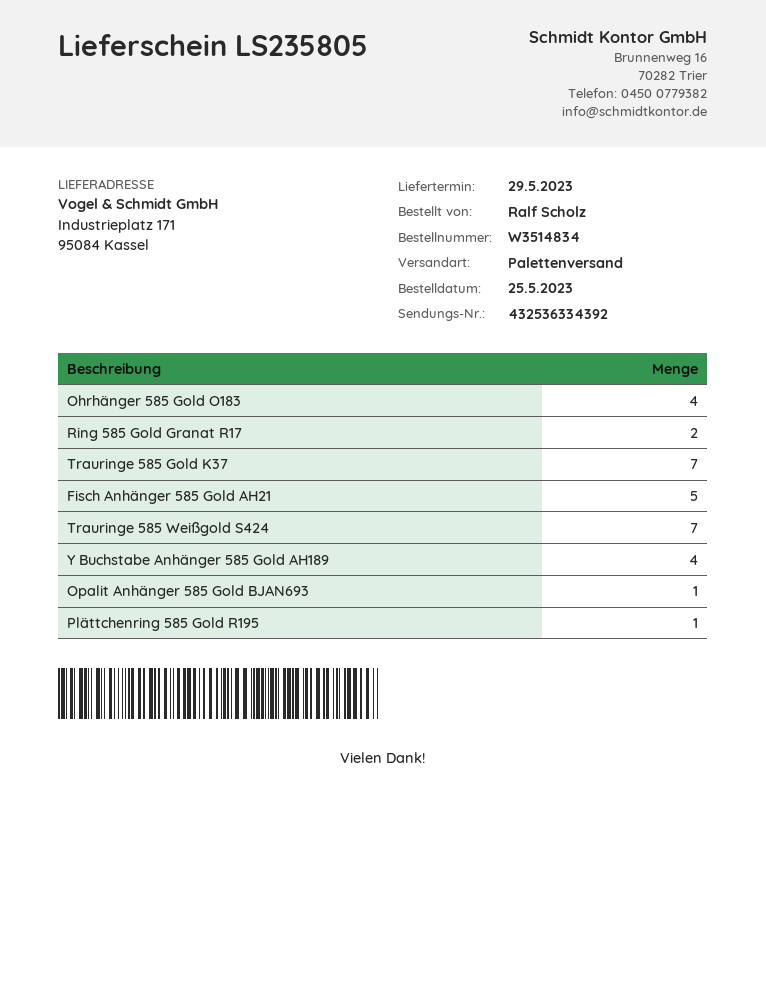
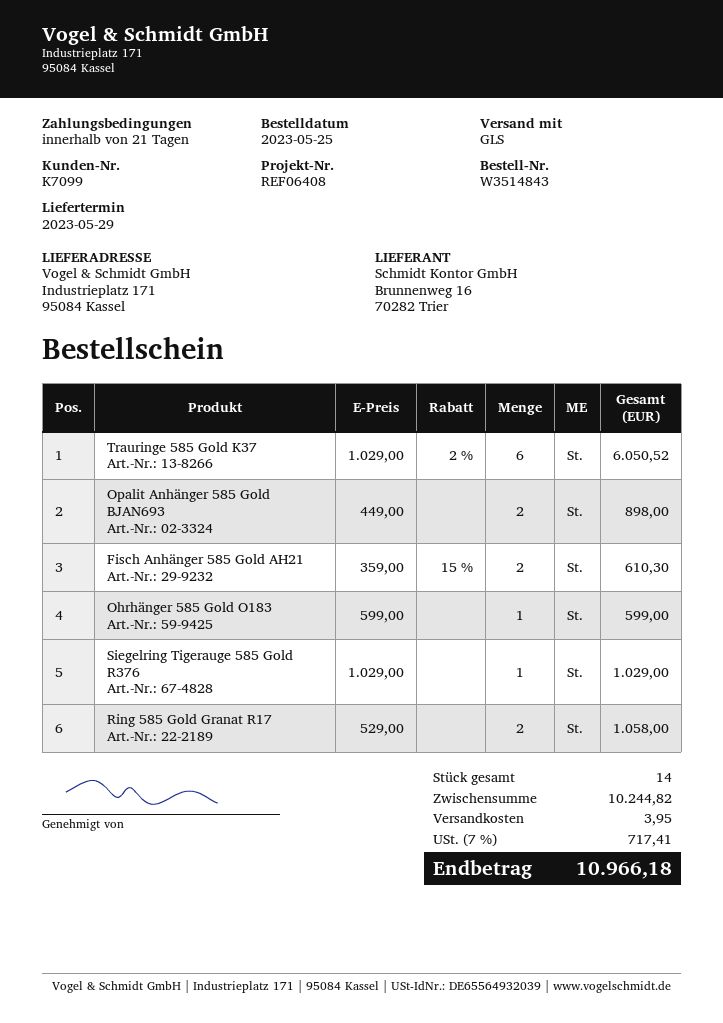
order number: W3514834 -> W3514843
shipping method: pallet freight -> GLS
Ohrhänger 585 Gold O183: 4 -> 1
Trauringe 585 Gold K37: 7 -> 6
Fisch Anhänger 585 Gold AH21: 5 -> 2
Trauringe 585 Weißgold S424: 7 -> none
Y Buchstabe Anhänger 585 Gold AH189: 4 -> none
Opalit Anhänger 585 Gold BJAN693: 1 -> 2
Plättchenring 585 Gold R195: 1 -> none
Siegelring Tigerauge 585 Gold R376: none -> 1

